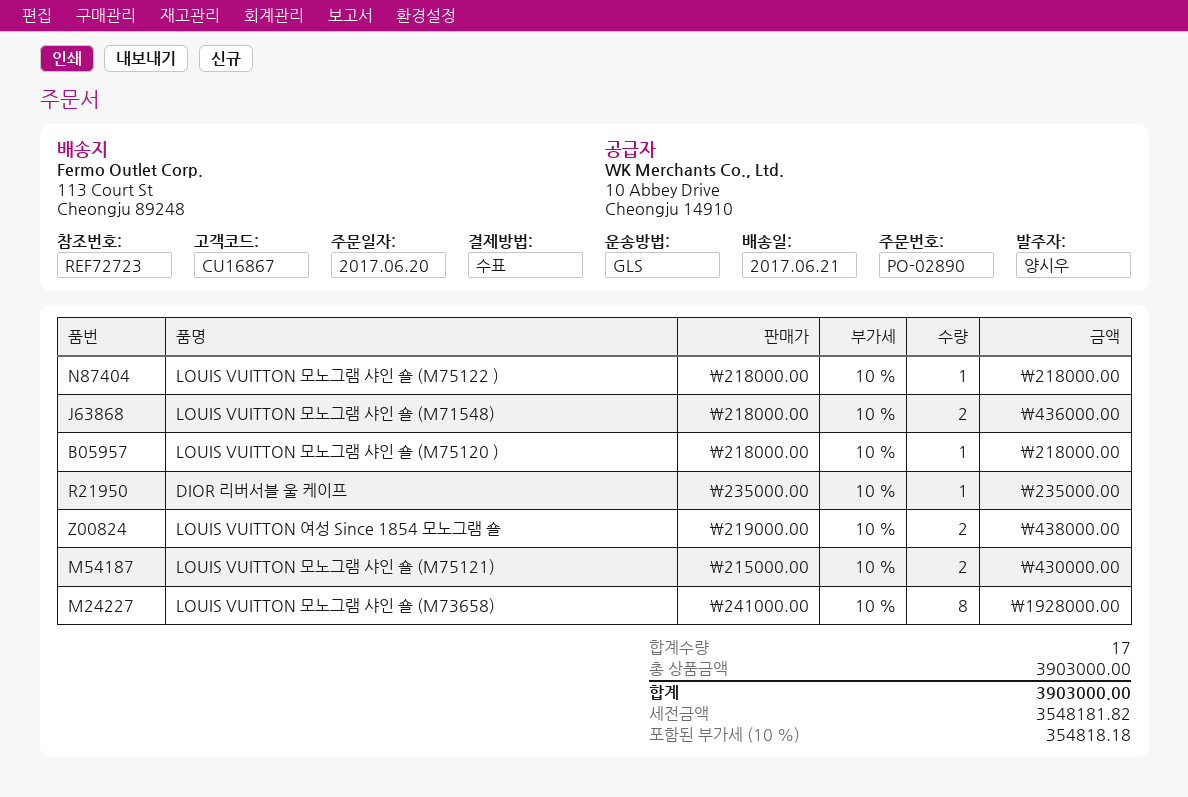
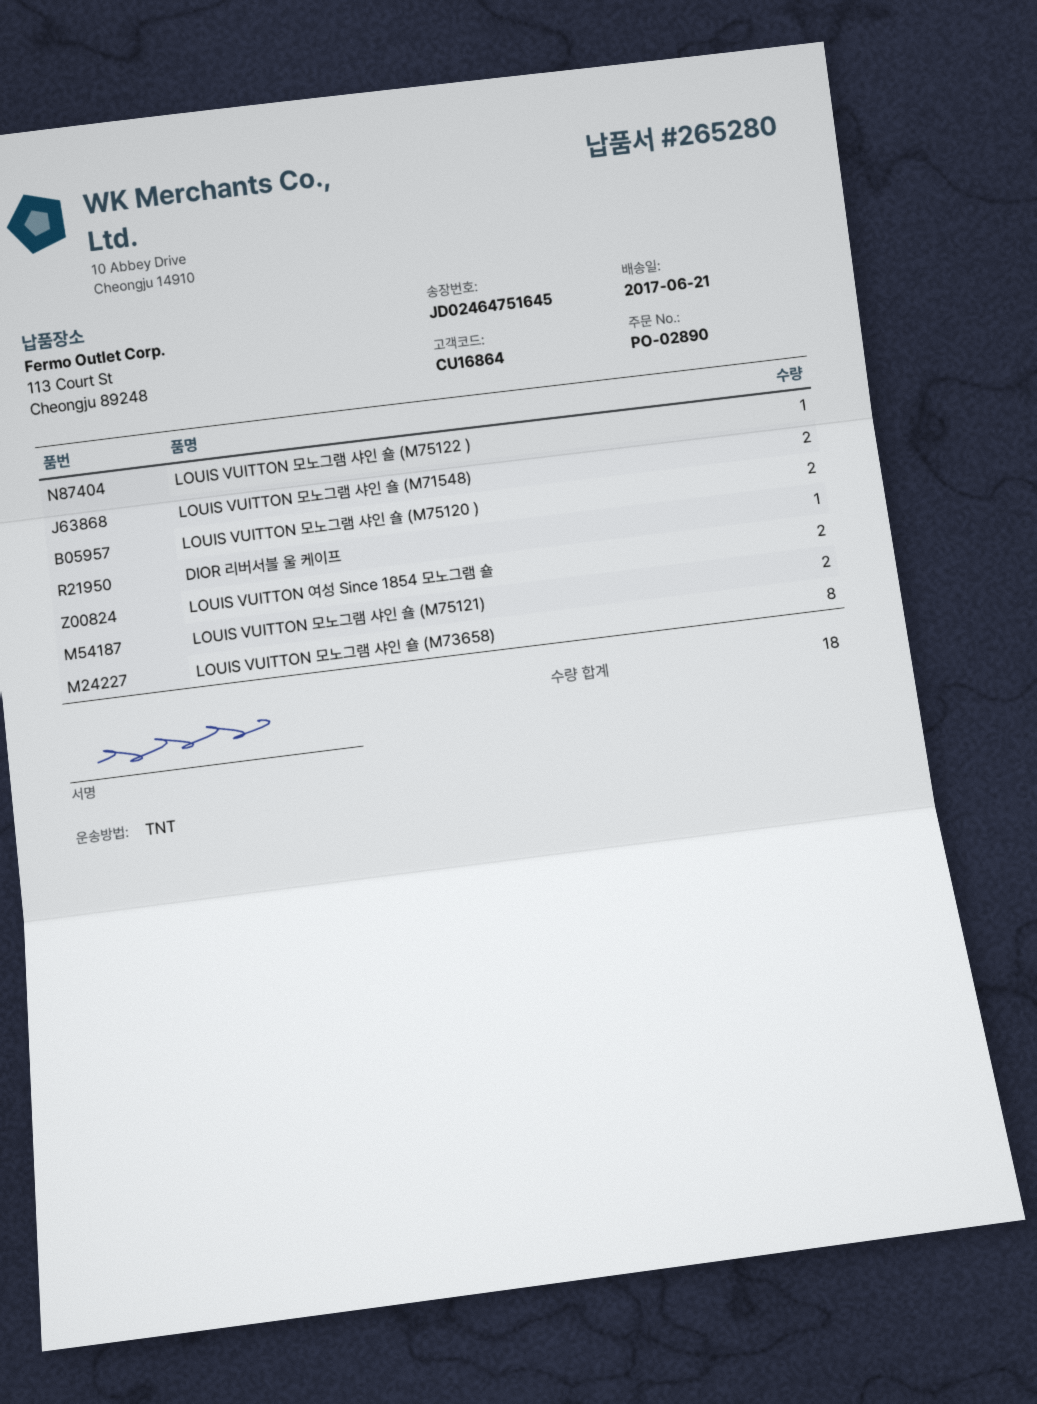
customer number: CU16867 -> CU16864
shipping method: GLS -> TNT
LOUIS VUITTON 모노그램 샤인 숄 (M75120 ): 1 -> 2
total quantity: 17 -> 18

